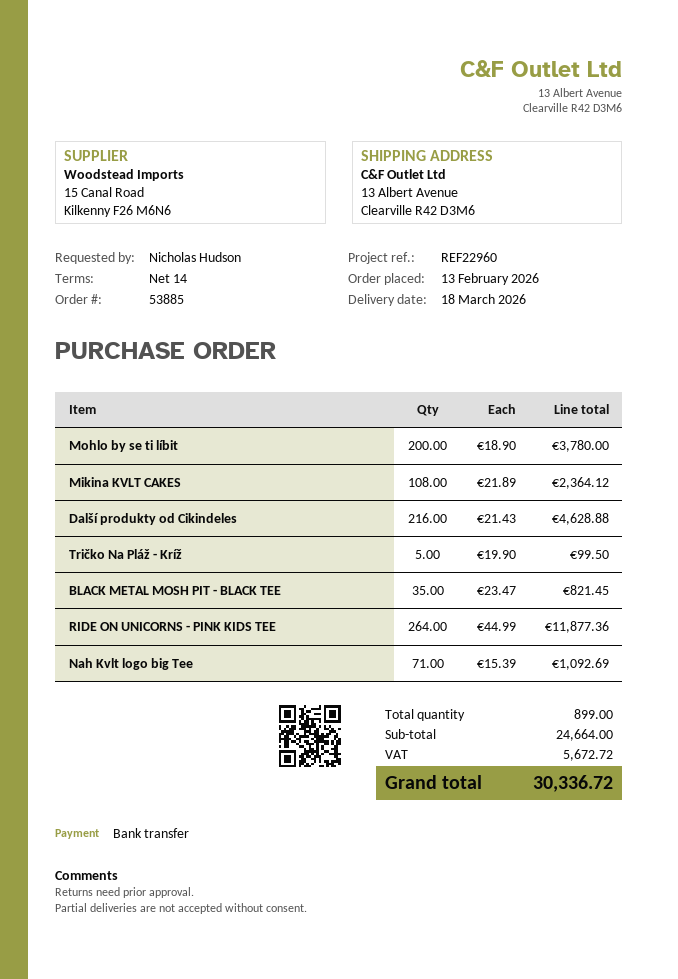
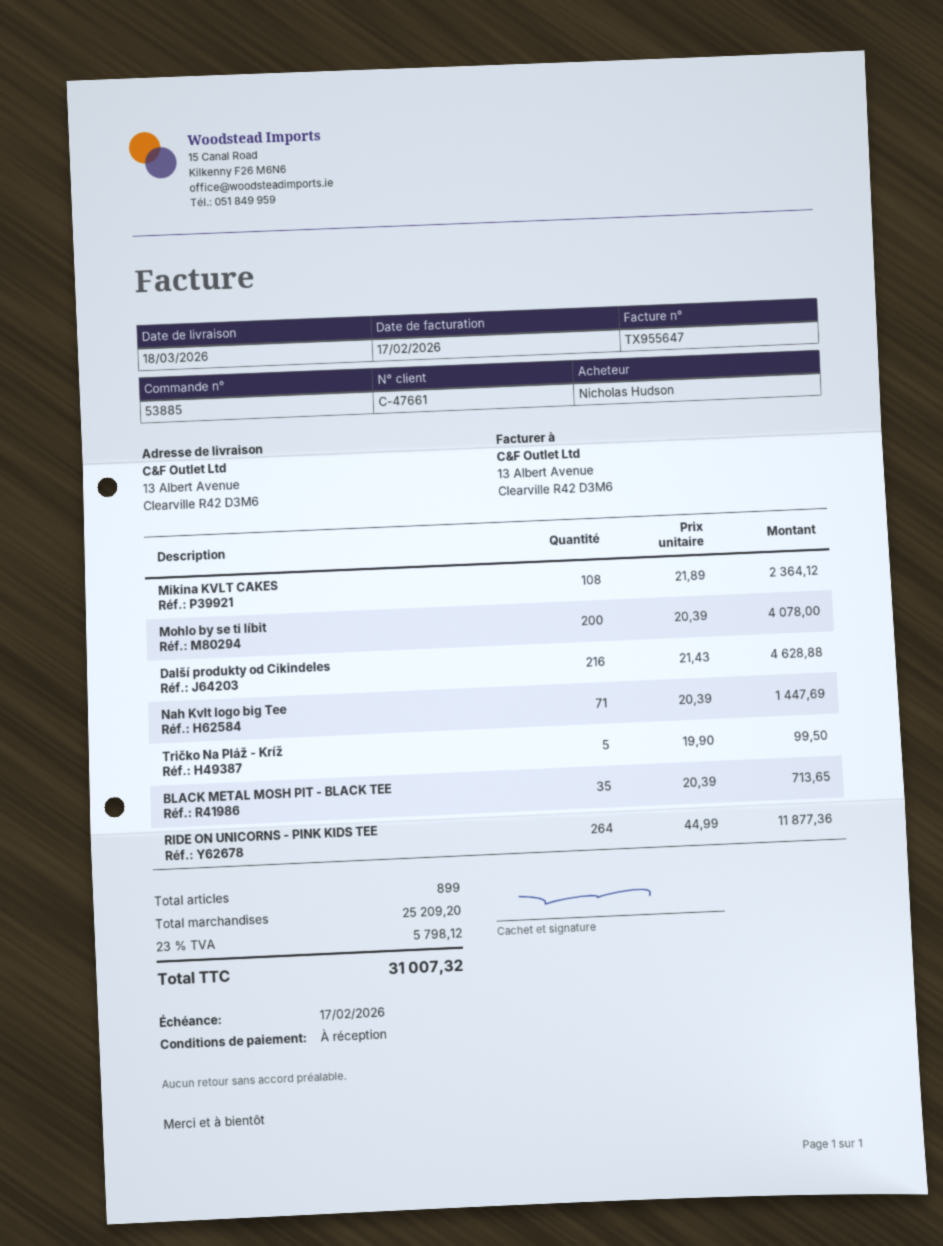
payment terms: 14 days -> on receipt
Mohlo by se ti líbit: 200 x 18.90 = 3780.00 -> 200 x 20.39 = 4078.00
BLACK METAL MOSH PIT - BLACK TEE: 35 x 23.47 = 821.45 -> 35 x 20.39 = 713.65
Nah Kvlt logo big Tee: 71 x 15.39 = 1092.69 -> 71 x 20.39 = 1447.69
subtotal: 24664.00 -> 25209.20
tax: 5672.72 -> 5798.12
total: 30336.72 -> 31007.32

